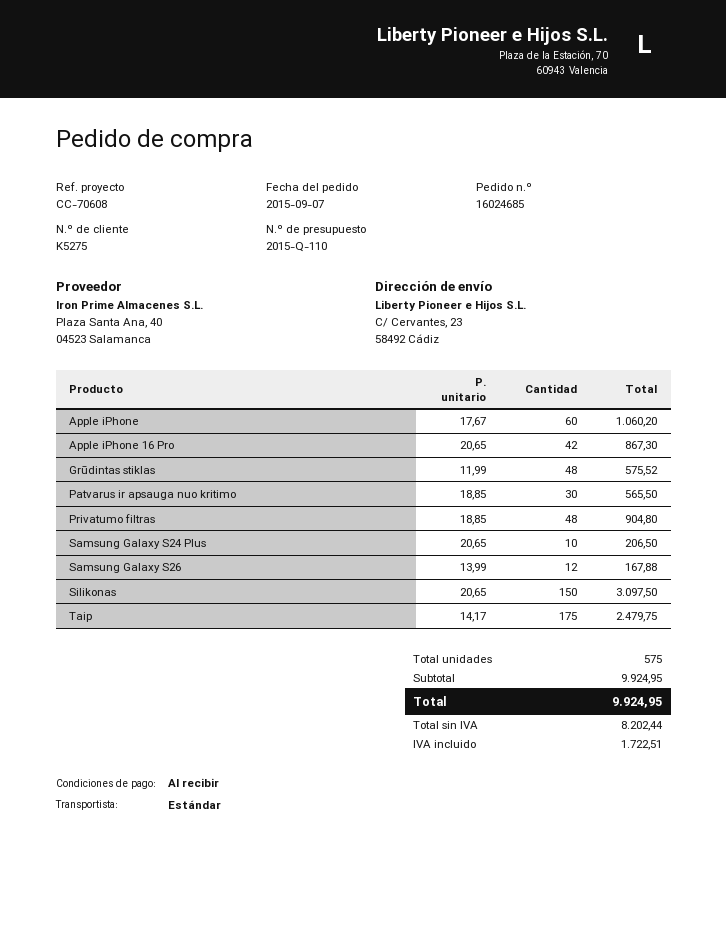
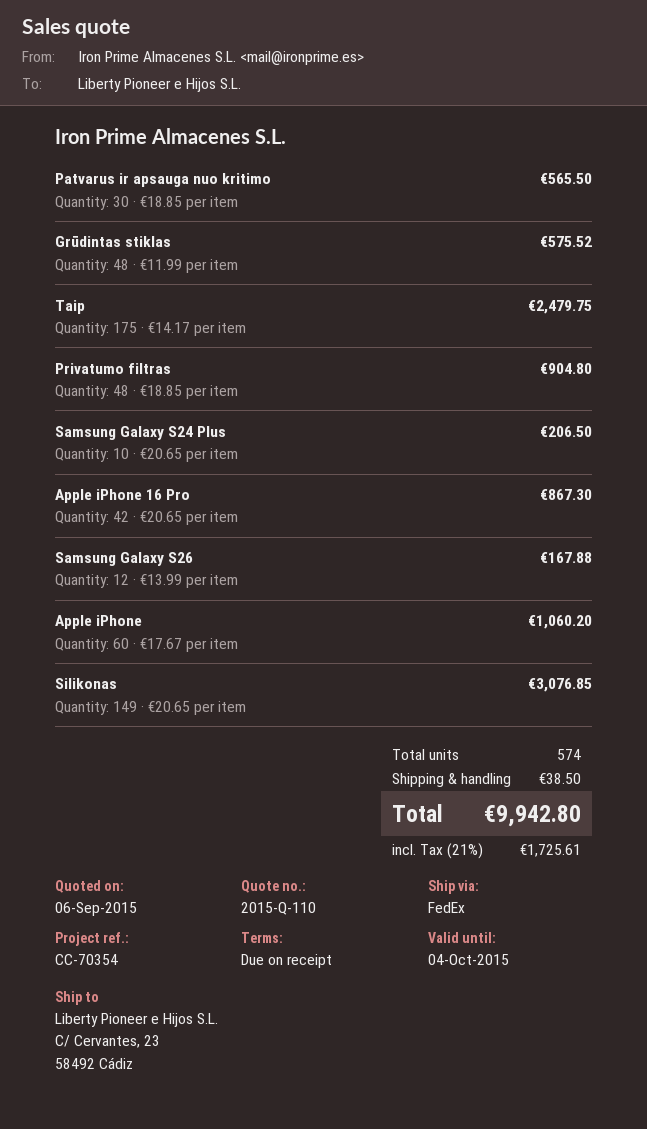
reference: CC-70608 -> CC-70354
shipping method: standard -> FedEx
Silikonas: 150 x 20.65 = 3097.50 -> 149 x 20.65 = 3076.85
total quantity: 575 -> 574
shipping: none -> 38.50
tax: 1722.51 -> 1725.61
total: 9924.95 -> 9942.80

